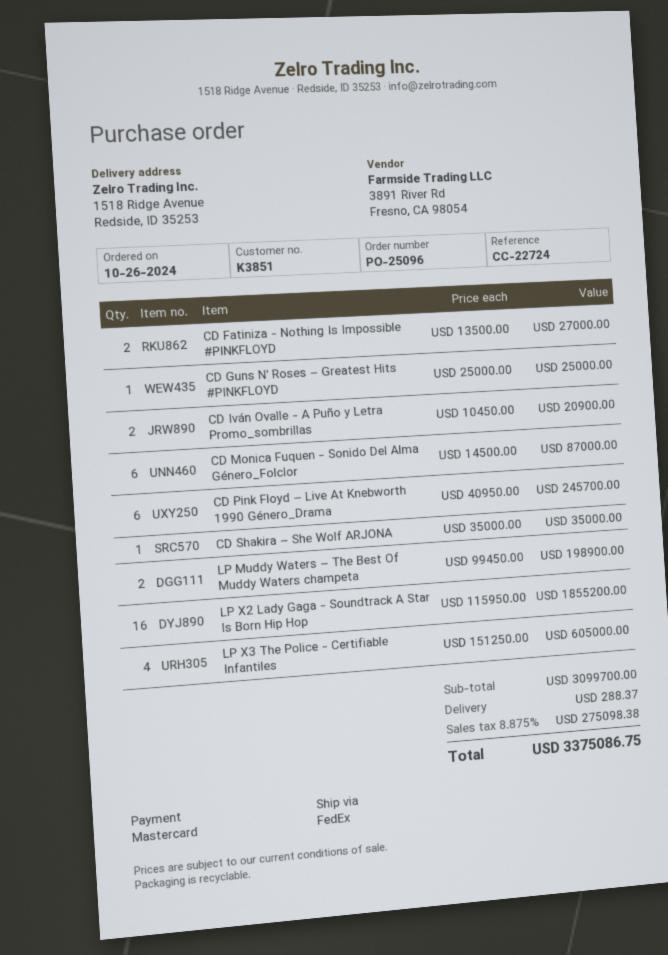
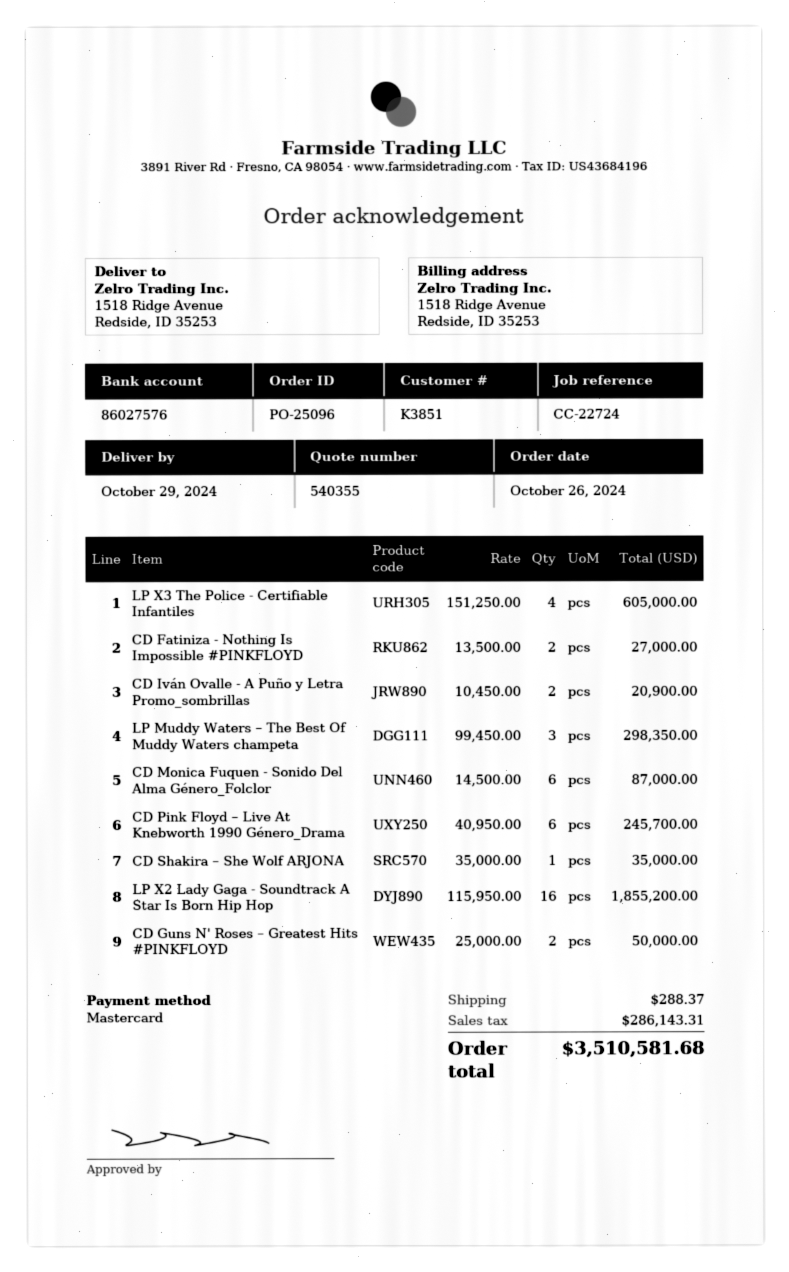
CD Guns N' Roses – Greatest Hits #PINKFLOYD: 1 x 25000.00 = 25000.00 -> 2 x 25000.00 = 50000.00
LP Muddy Waters – The Best Of Muddy Waters champeta: 2 x 99450.00 = 198900.00 -> 3 x 99450.00 = 298350.00
tax: 275098.38 -> 286143.31
total: 3375086.75 -> 3510581.68

